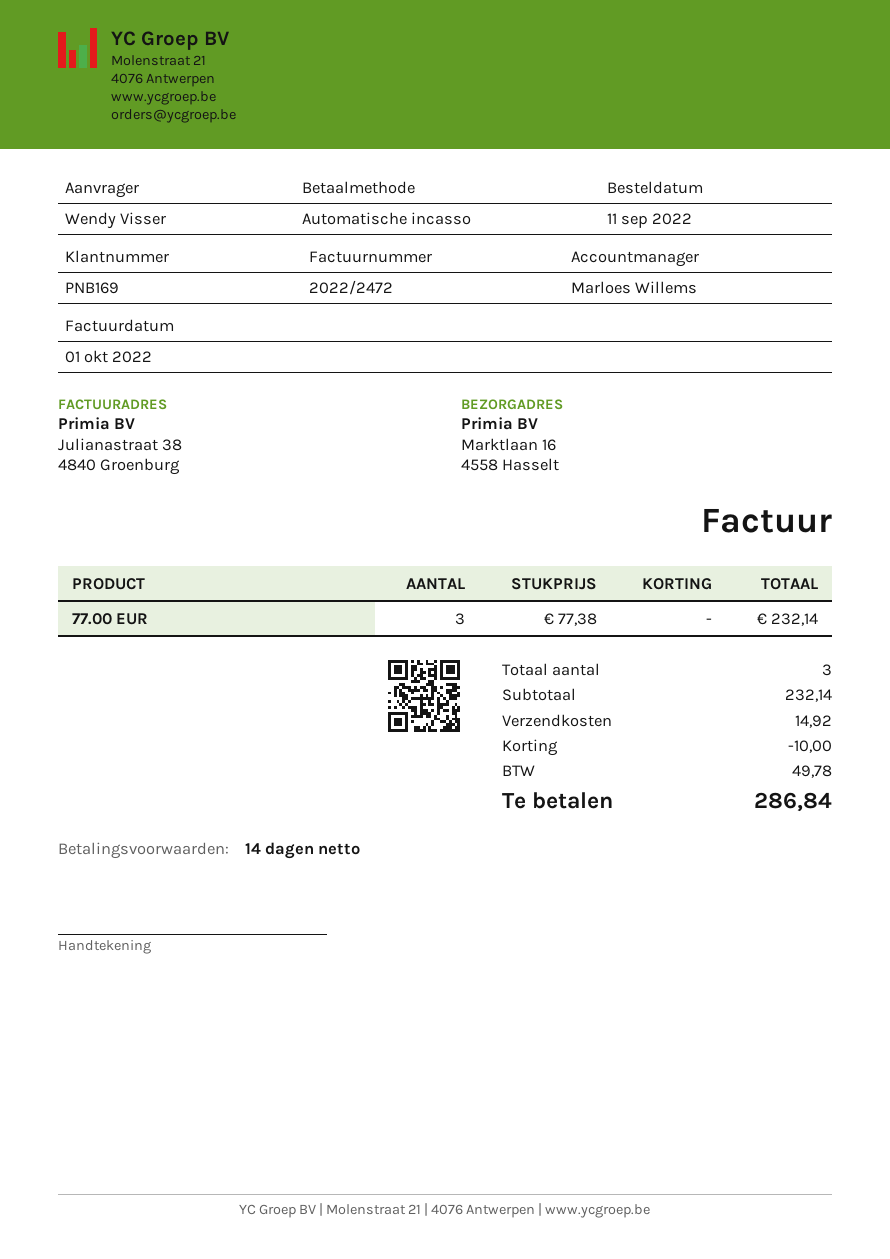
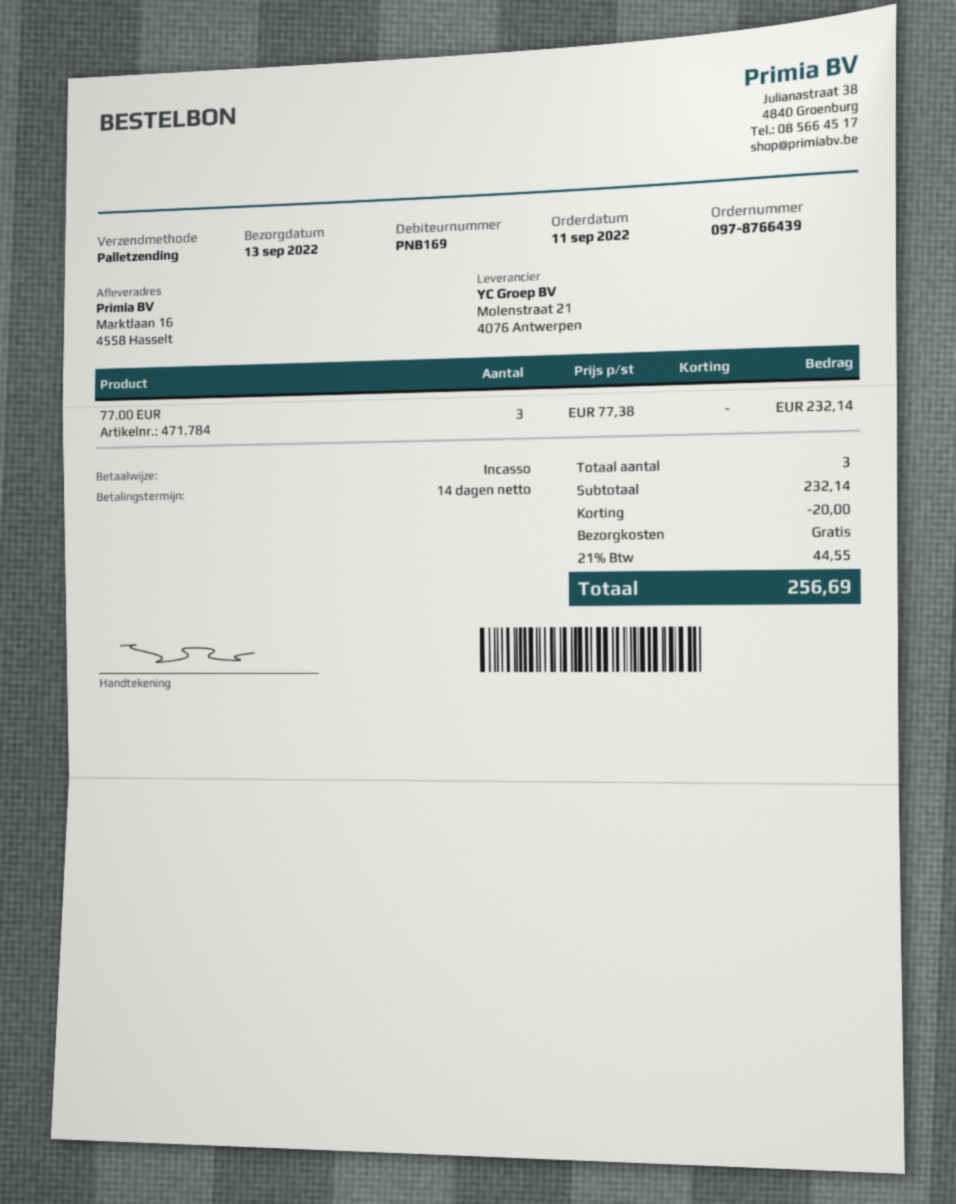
discount: 10.00 -> 20.00
shipping: 14.92 -> 0.00
tax: 49.78 -> 44.55
total: 286.84 -> 256.69

